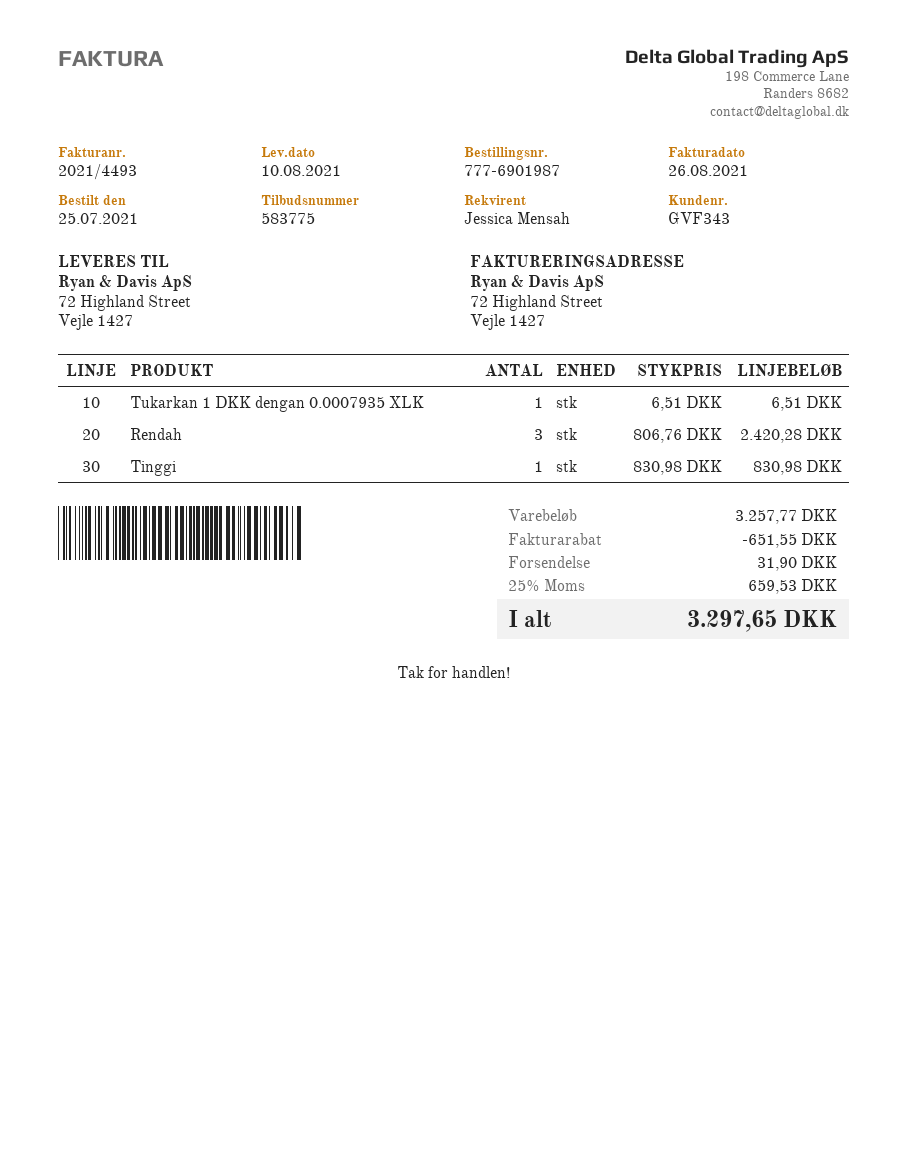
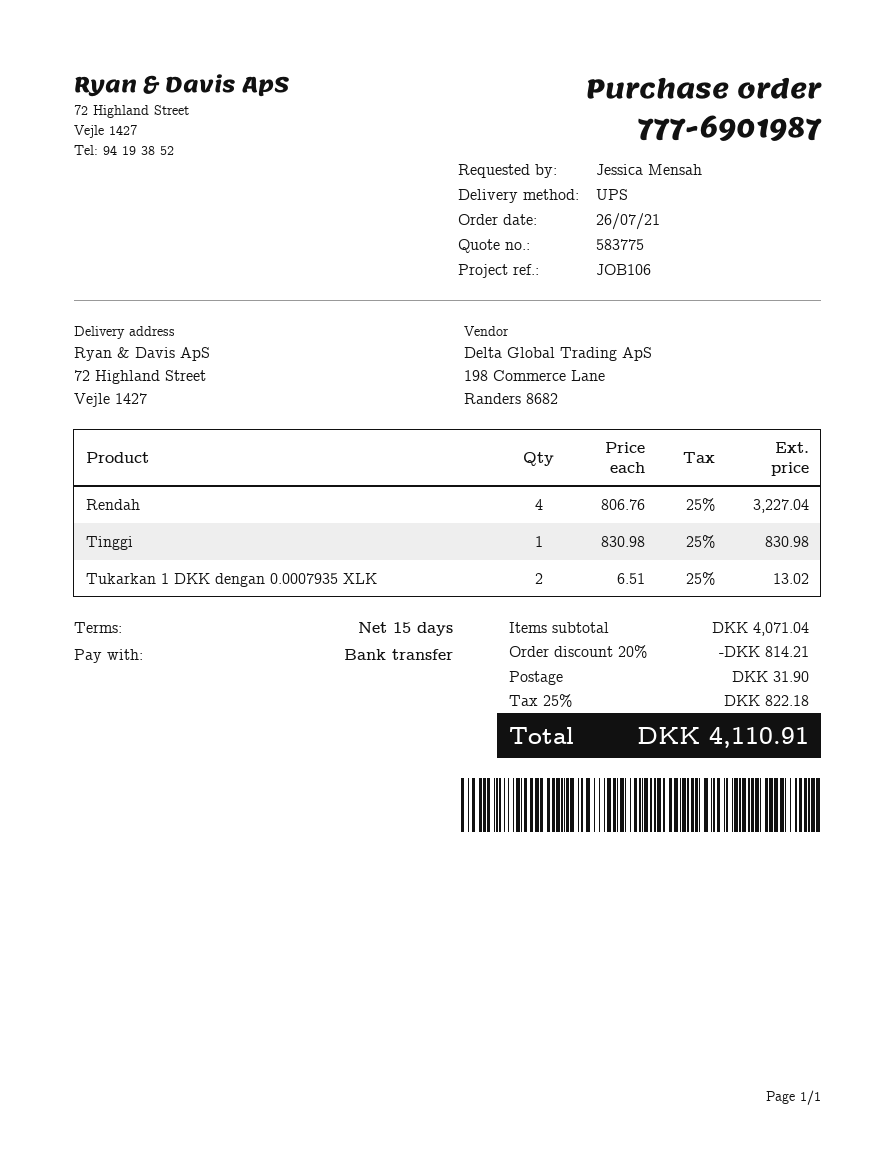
order date: 2021-07-25 -> 2021-07-26
Tukarkan 1 DKK dengan 0.0007935 XLK: 1 x 6.51 = 6.51 -> 2 x 6.51 = 13.02
Rendah: 3 x 806.76 = 2420.28 -> 4 x 806.76 = 3227.04
subtotal: 3257.77 -> 4071.04
discount: 651.55 -> 814.21
tax: 25% = 659.53 -> 25% = 822.18
total: 3297.65 -> 4110.91

